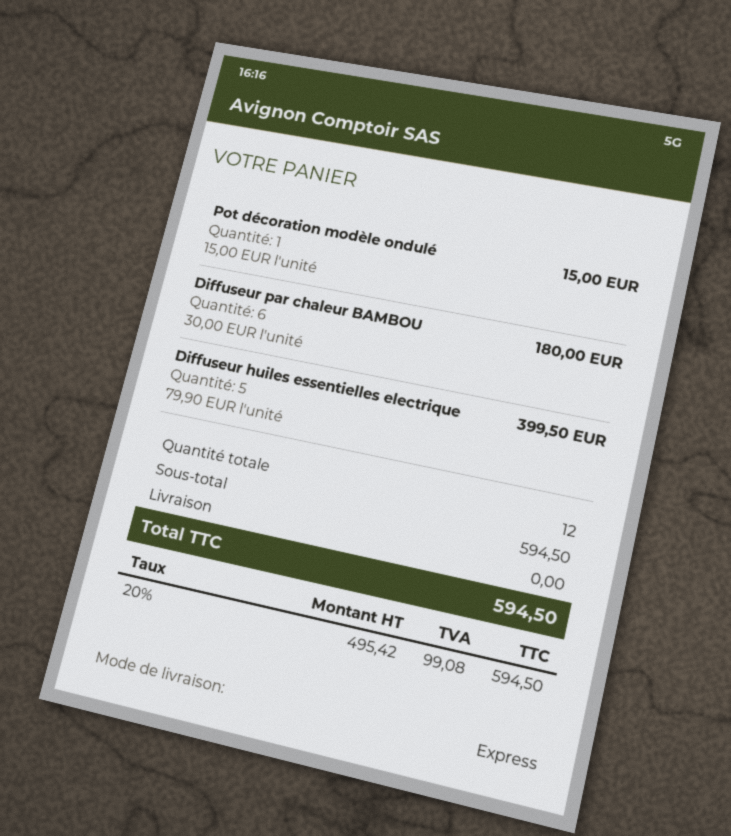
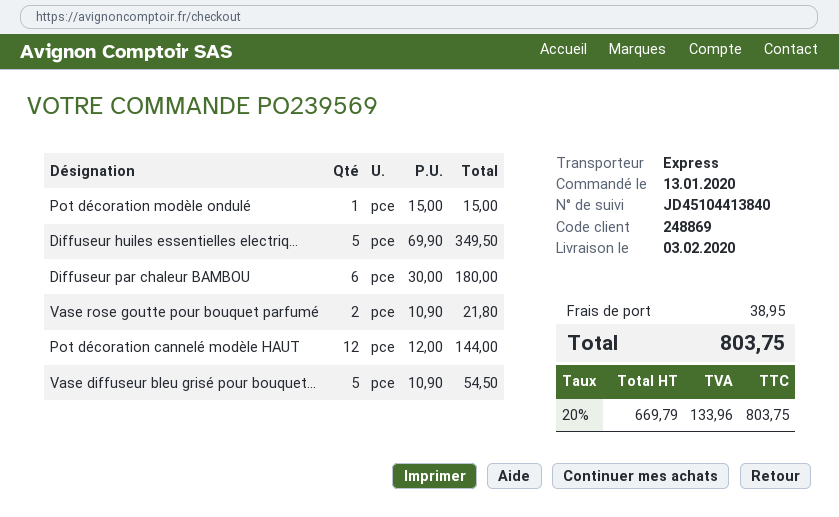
Diffuseur huiles essentielles electrique: 5 x 79.90 = 399.50 -> 5 x 69.90 = 349.50
Vase rose goutte pour bouquet parfumé: none -> 2 x 10.90 = 21.80
Pot décoration cannelé modèle HAUT: none -> 12 x 12.00 = 144.00
Vase diffuseur bleu grisé pour bouquet...: none -> 5 x 10.90 = 54.50
shipping: 0.00 -> 38.95
net: 495.42 -> 669.79
tax: 20% = 99.08 -> 20% = 133.96
total: 594.50 -> 803.75

